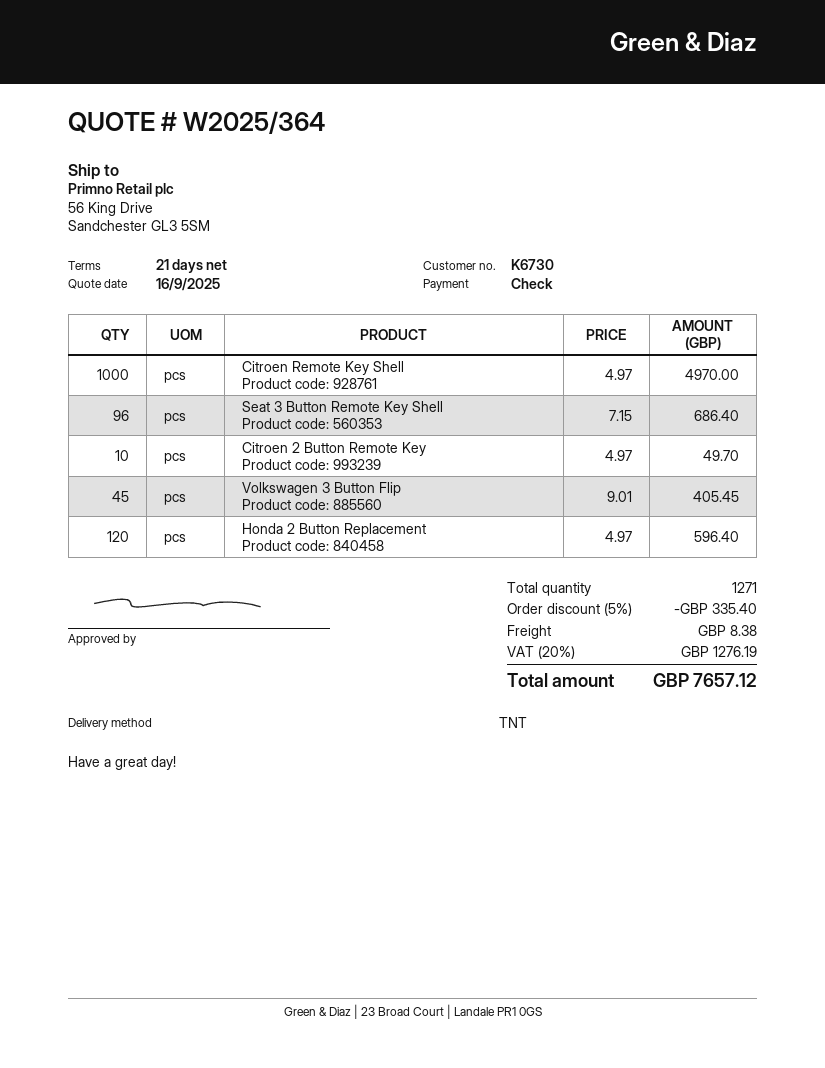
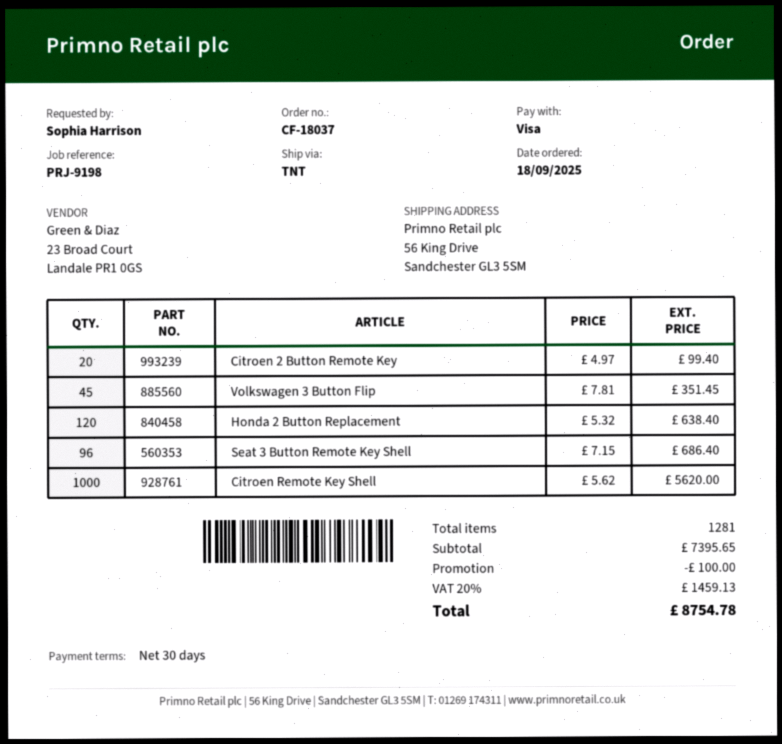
payment terms: 21 days -> 30 days
payment method: cheque -> Visa
Citroen Remote Key Shell: 1000 x 4.97 = 4970.00 -> 1000 x 5.62 = 5620.00
Citroen 2 Button Remote Key: 10 x 4.97 = 49.70 -> 20 x 4.97 = 99.40
Volkswagen 3 Button Flip: 45 x 9.01 = 405.45 -> 45 x 7.81 = 351.45
Honda 2 Button Replacement: 120 x 4.97 = 596.40 -> 120 x 5.32 = 638.40
total quantity: 1271 -> 1281
discount: 335.40 -> 100.00
shipping: 8.38 -> none
tax: 20% = 1276.19 -> 20% = 1459.13
total: 7657.12 -> 8754.78

